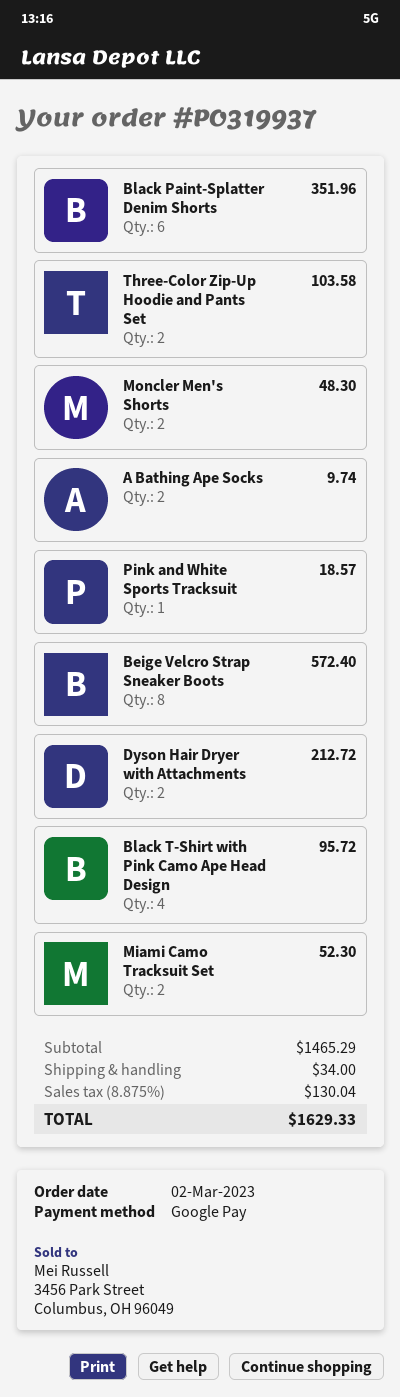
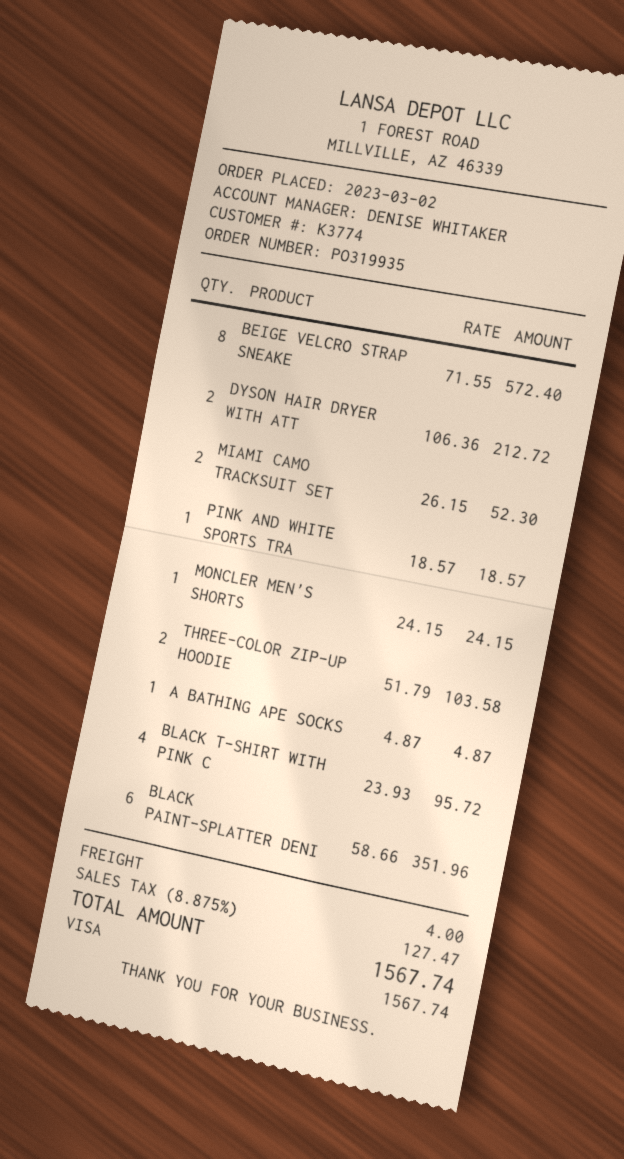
order number: PO319937 -> PO319935
payment method: Google Pay -> Visa
Moncler Men's Shorts: 2 for 48.30 -> 1 for 24.15
A Bathing Ape Socks: 2 for 9.74 -> 1 for 4.87
shipping: 34.00 -> 4.00
tax: 8.875% = 130.04 -> 8.875% = 127.47
total: 1629.33 -> 1567.74

